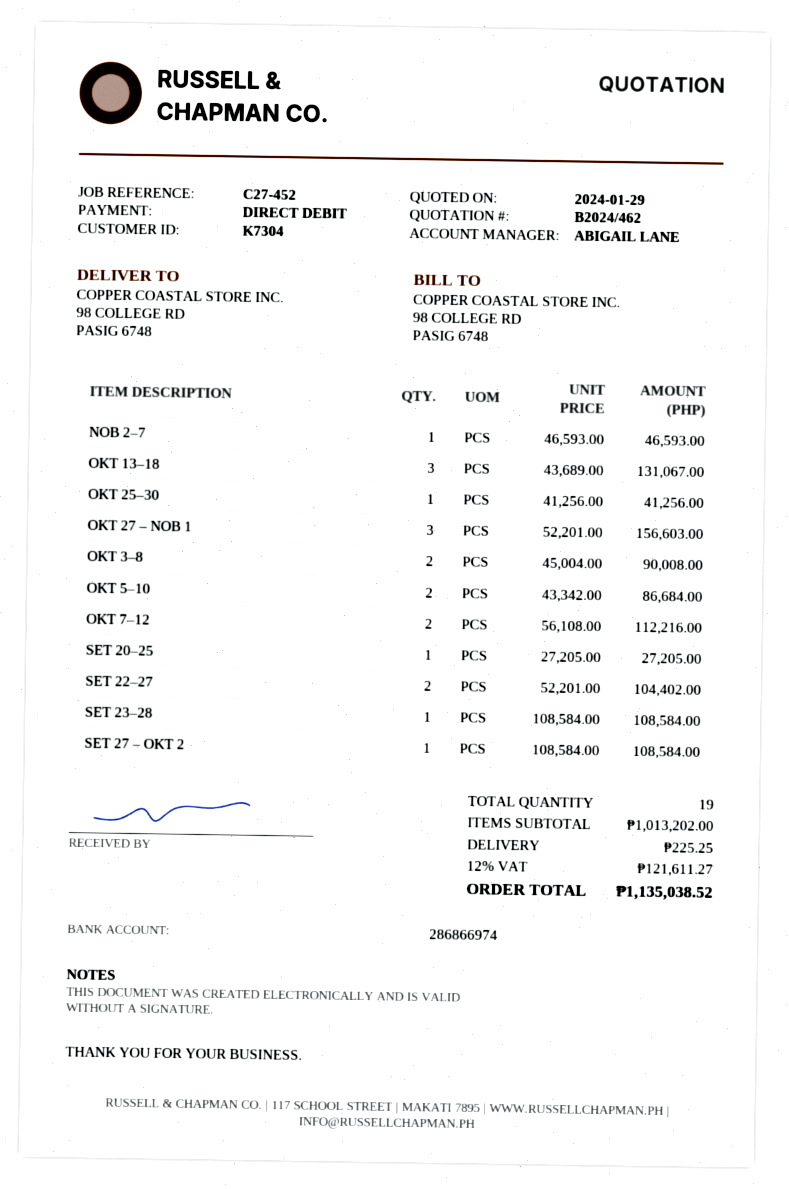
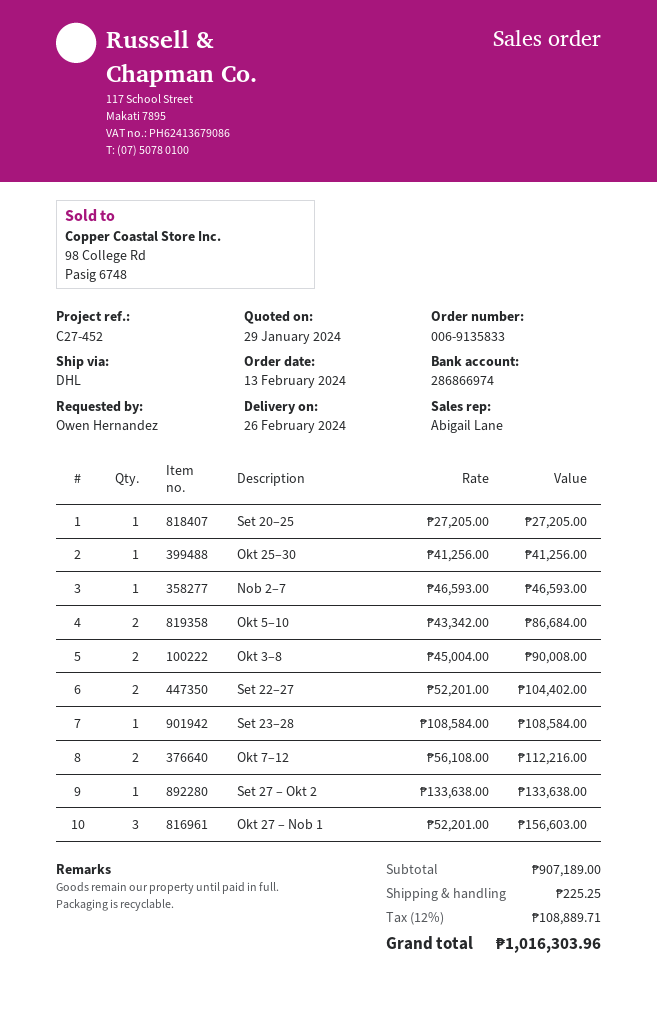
OKT 13–18: 3 x 43689.00 = 131067.00 -> none
SET 27 – OKT 2: 1 x 108584.00 = 108584.00 -> 1 x 133638.00 = 133638.00
subtotal: 1013202.00 -> 907189.00
tax: 12% = 121611.27 -> 12% = 108889.71
total: 1135038.52 -> 1016303.96

